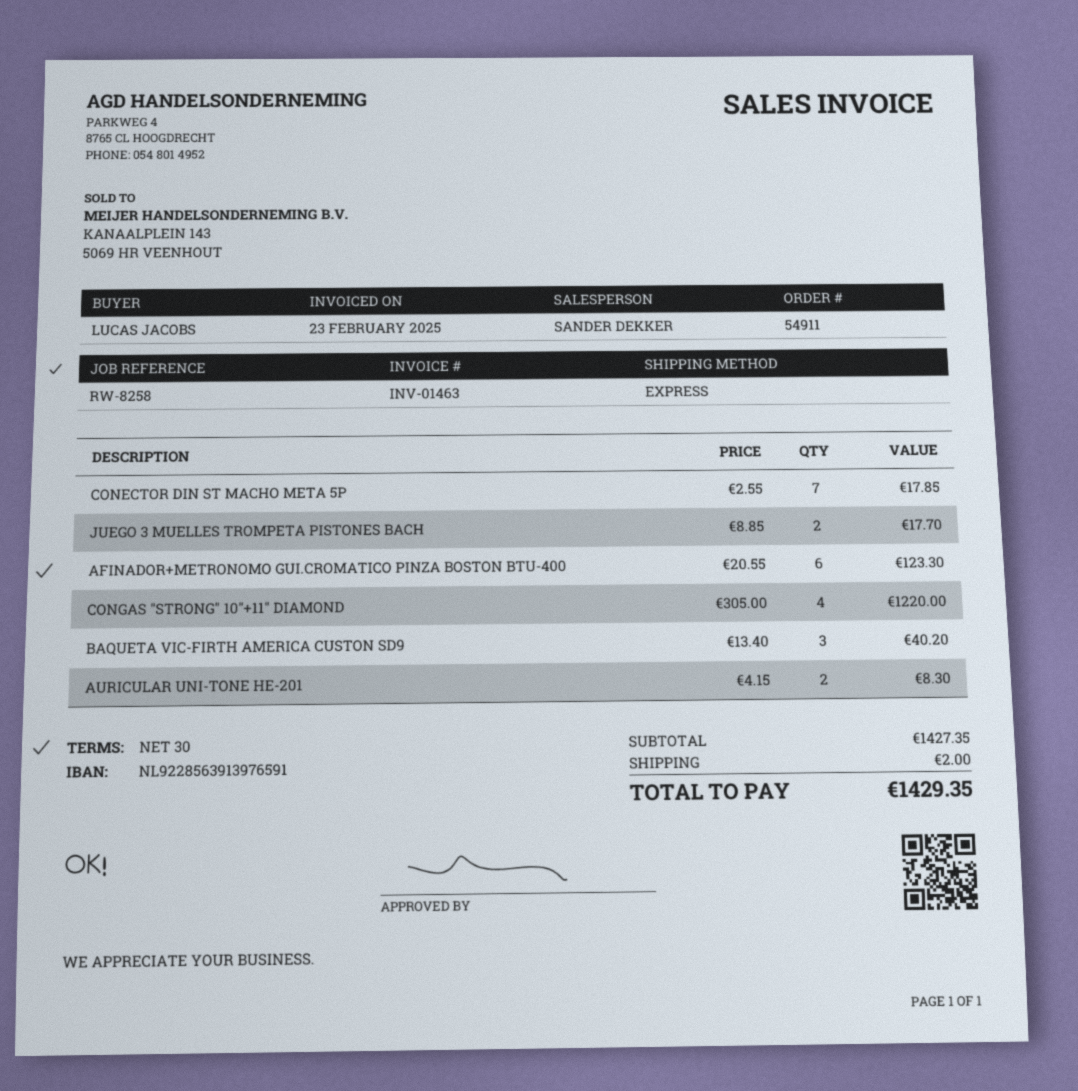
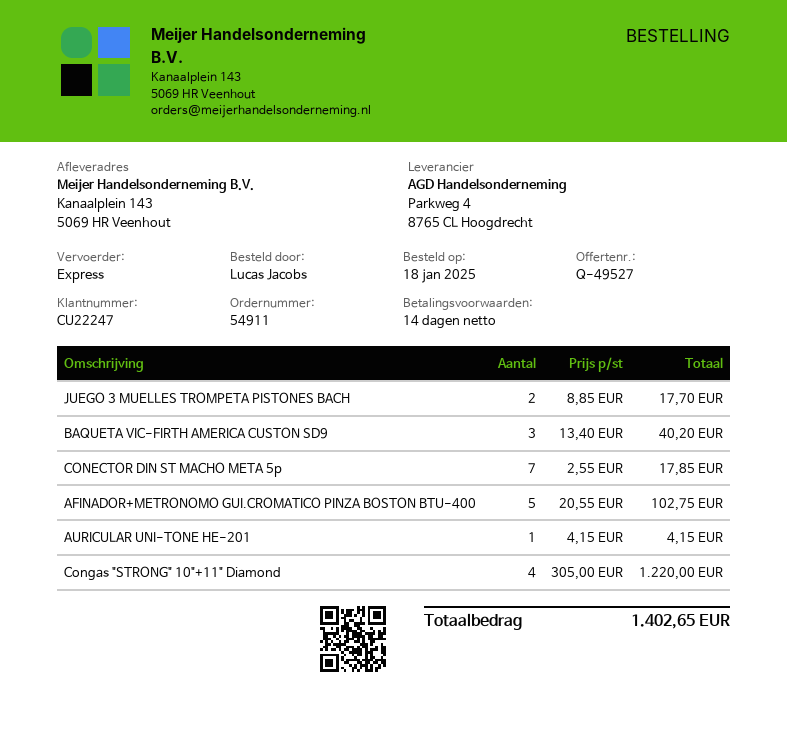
payment terms: 30 days -> 14 days
AFINADOR+METRONOMO GUI.CROMATICO PINZA BOSTON BTU-400: 6 x 20.55 = 123.30 -> 5 x 20.55 = 102.75
AURICULAR UNI-TONE HE-201: 2 x 4.15 = 8.30 -> 1 x 4.15 = 4.15
shipping: 2.00 -> none
total: 1429.35 -> 1402.65

